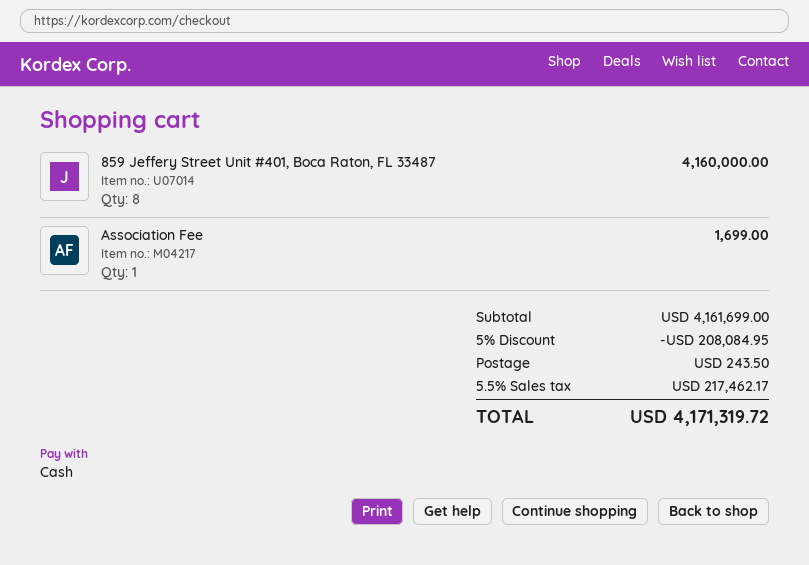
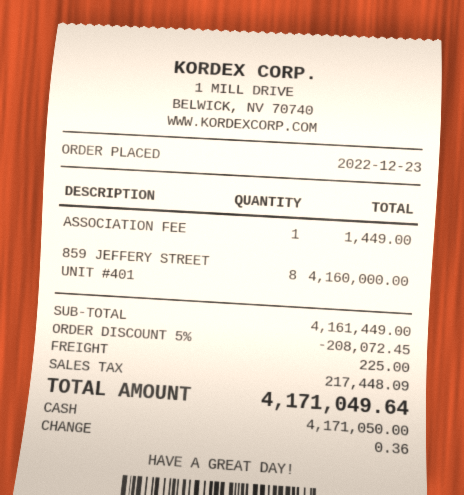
Association Fee: 1 for 1699.00 -> 1 for 1449.00
subtotal: 4161699.00 -> 4161449.00
discount: 5% = 208084.95 -> 5% = 208072.45
shipping: 243.50 -> 225.00
tax: 217462.17 -> 217448.09
total: 4171319.72 -> 4171049.64

